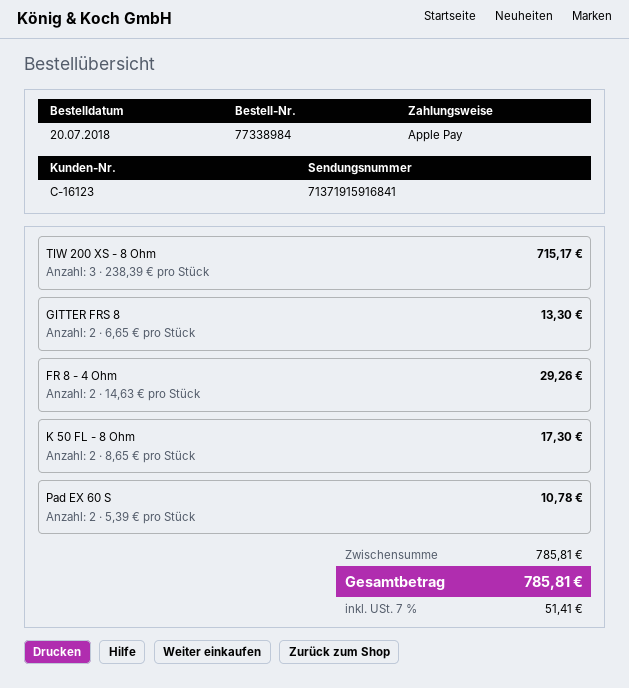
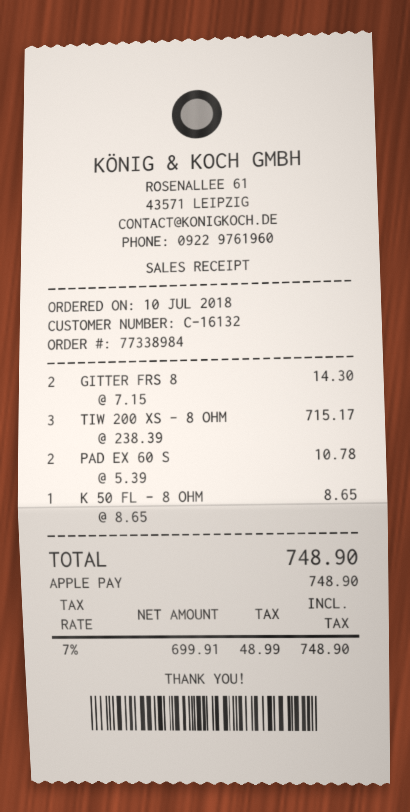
order date: 2018-07-20 -> 2018-07-10
customer number: C-16123 -> C-16132
GITTER FRS 8: 2 x 6.65 = 13.30 -> 2 x 7.15 = 14.30
FR 8 - 4 Ohm: 2 x 14.63 = 29.26 -> none
K 50 FL - 8 Ohm: 2 x 8.65 = 17.30 -> 1 x 8.65 = 8.65
tax: 7% = 51.41 -> 7% = 48.99
total: 785.81 -> 748.90

